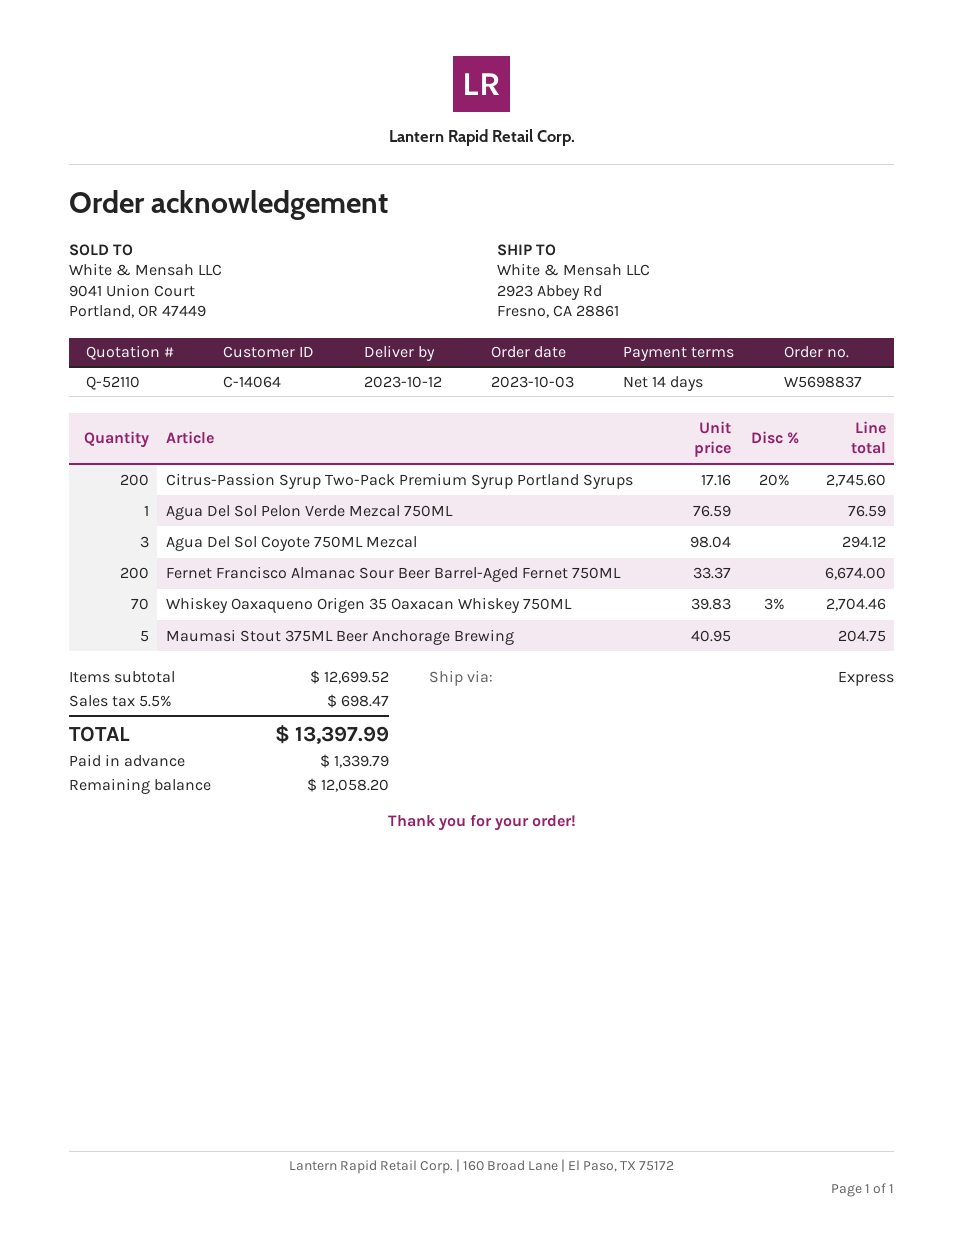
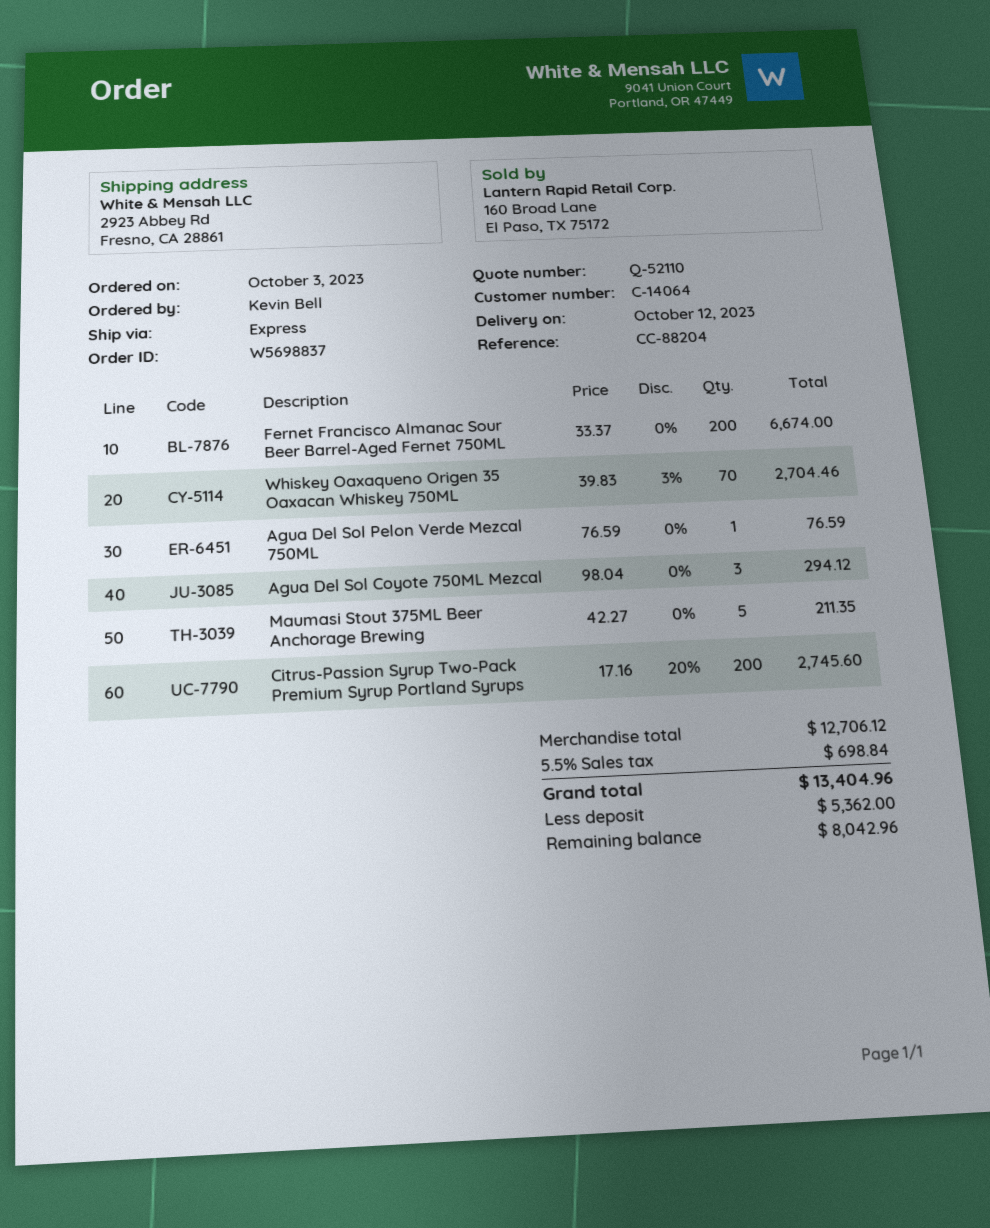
Maumasi Stout 375ML Beer Anchorage Brewing: 5 x 40.95 = 204.75 -> 5 x 42.27 = 211.35
subtotal: 12699.52 -> 12706.12
tax: 5.5% = 698.47 -> 5.5% = 698.84
total: 13397.99 -> 13404.96
deposit: 1339.79 -> 5362.00
balance: 12058.20 -> 8042.96

